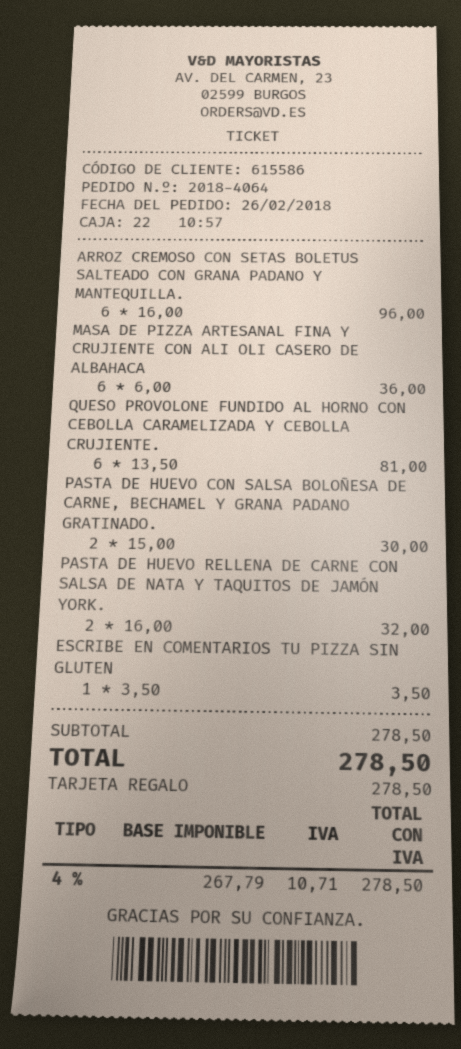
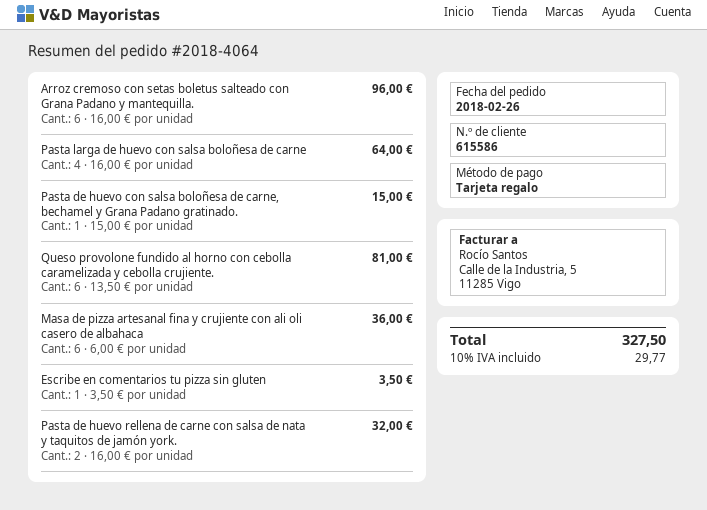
PASTA DE HUEVO CON SALSA BOLOÑESA DE CARNE, BECHAMEL Y GRANA PADANO GRATINADO.: 2 x 15.00 = 30.00 -> 1 x 15.00 = 15.00
Pasta larga de huevo con salsa boloñesa de carne: none -> 4 x 16.00 = 64.00
tax: 4% = 10.71 -> 10% = 29.77
total: 278.50 -> 327.50

